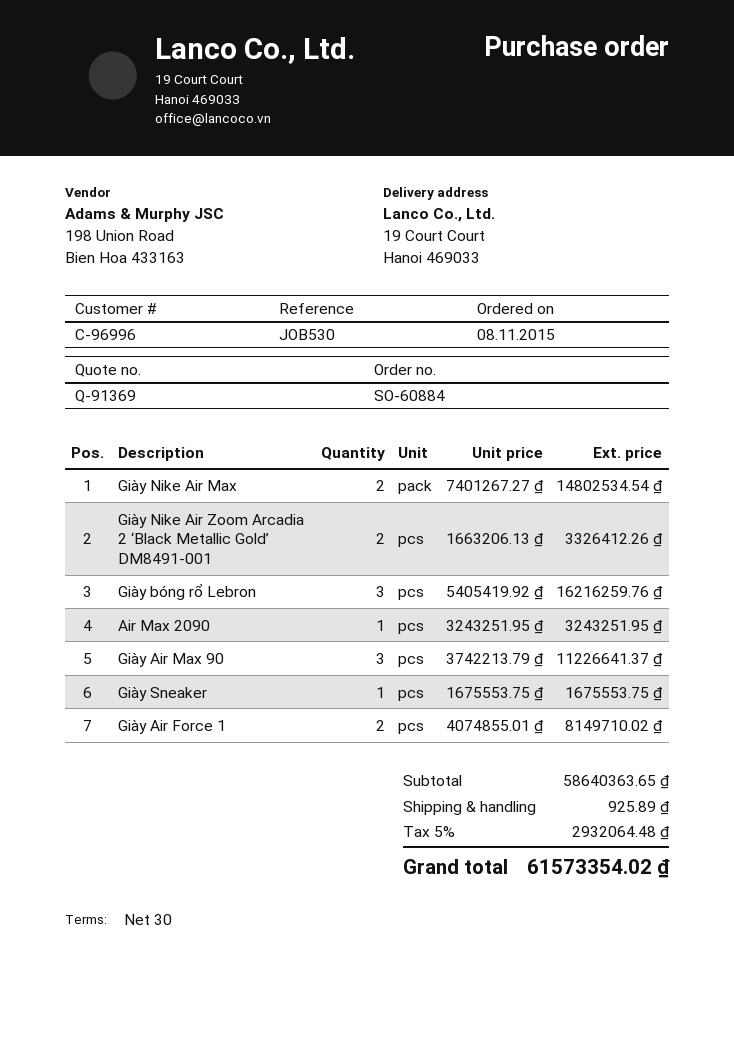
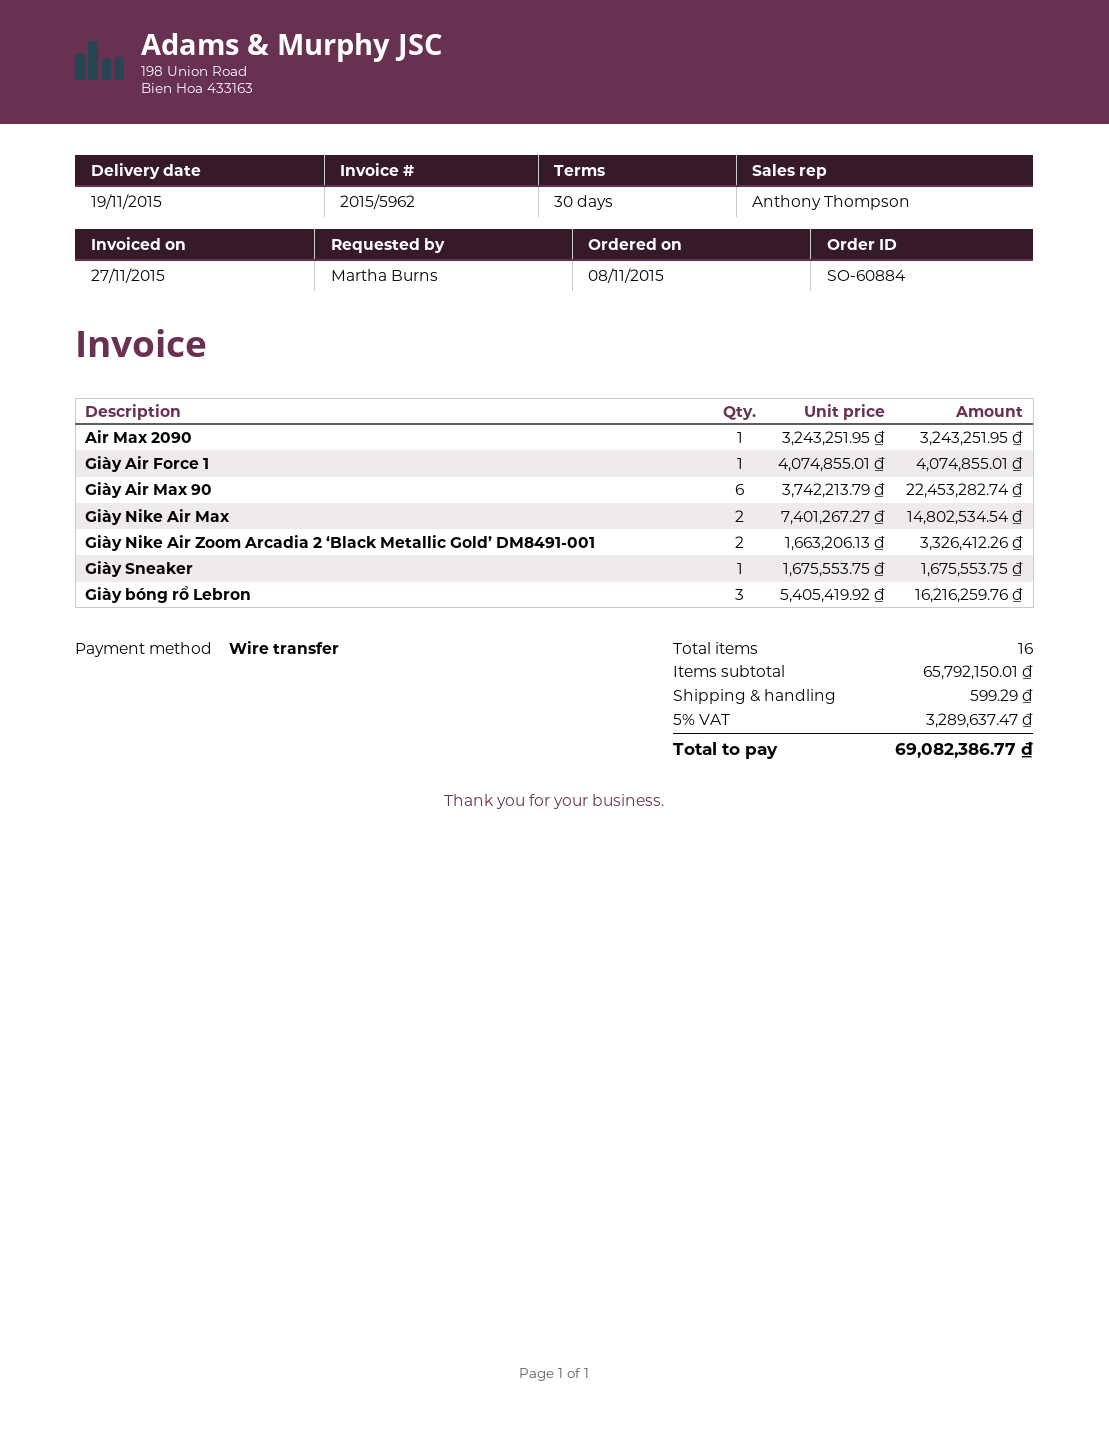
Giày Air Max 90: 3 x 3742213.79 = 11226641.37 -> 6 x 3742213.79 = 22453282.74
Giày Air Force 1: 2 x 4074855.01 = 8149710.02 -> 1 x 4074855.01 = 4074855.01
subtotal: 58640363.65 -> 65792150.01
shipping: 925.89 -> 599.29
tax: 5% = 2932064.48 -> 5% = 3289637.47
total: 61573354.02 -> 69082386.77

